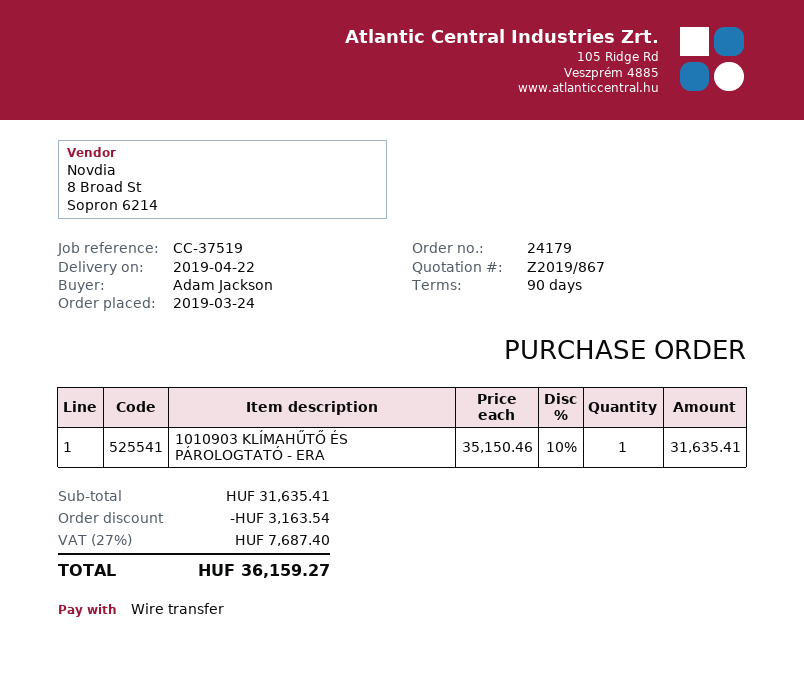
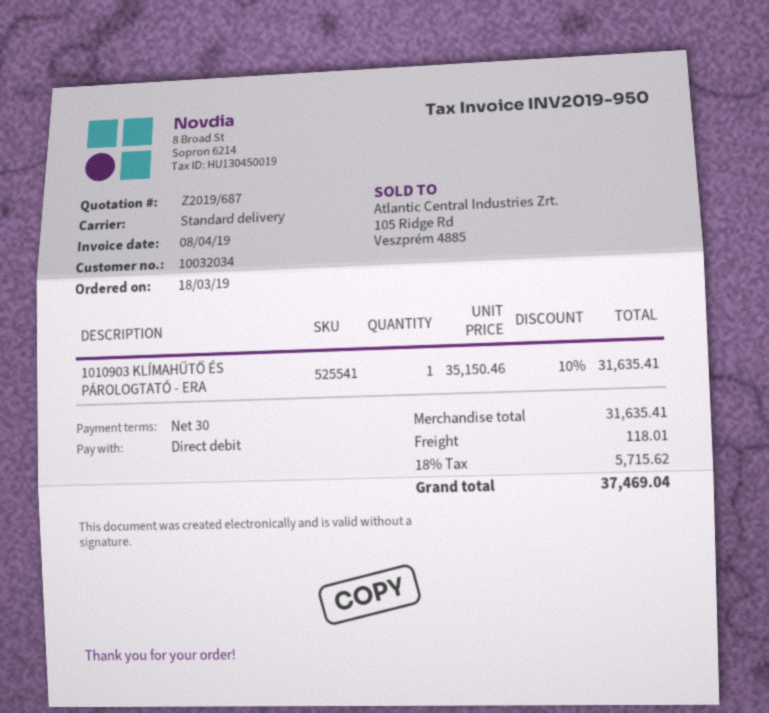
quote number: Z2019/867 -> Z2019/687
order date: 2019-03-24 -> 2019-03-18
payment terms: 90 days -> 30 days
payment method: bank transfer -> direct debit
discount: 3163.54 -> none
shipping: none -> 118.01
tax: 27% = 7687.40 -> 18% = 5715.62
total: 36159.27 -> 37469.04

